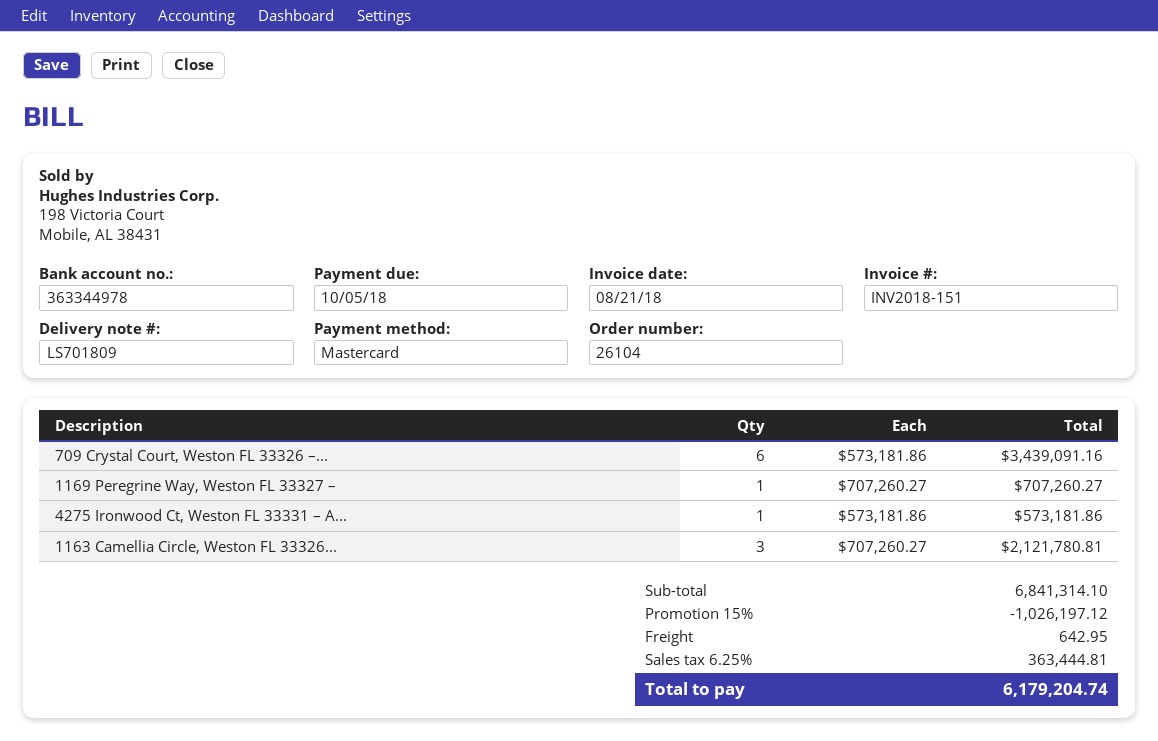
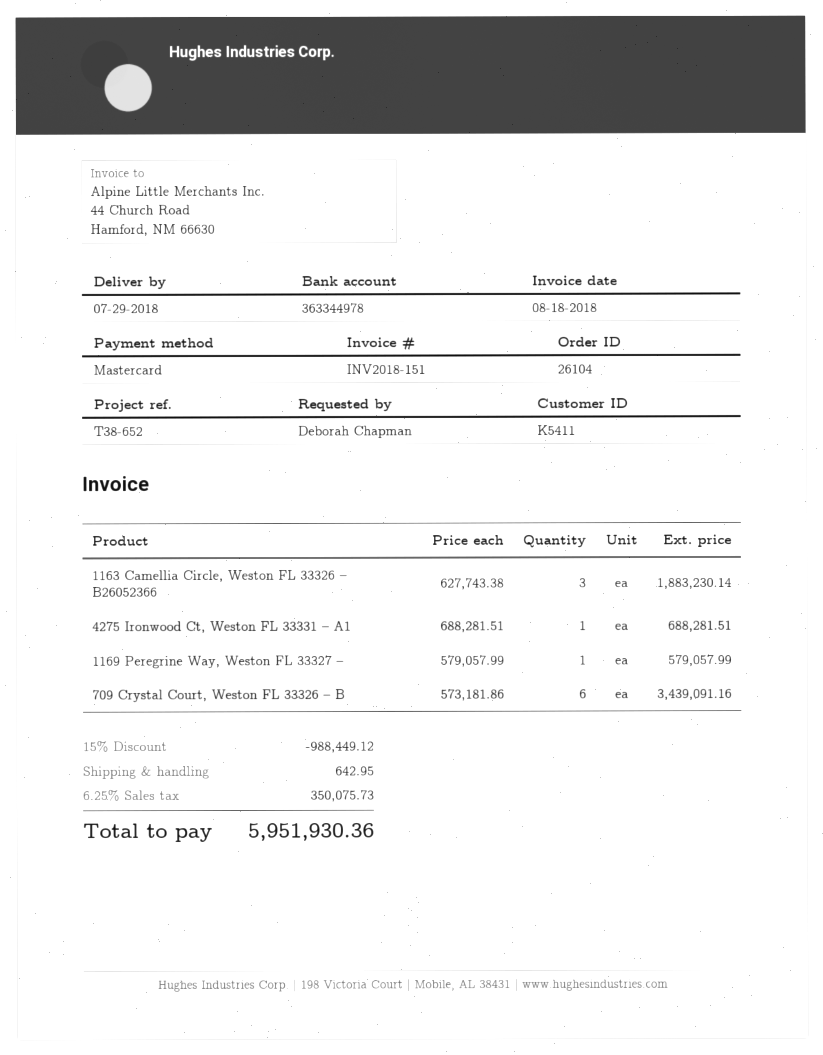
invoice date: 2018-08-21 -> 2018-08-18
1169 Peregrine Way, Weston FL 33327 –: 1 x 707260.27 = 707260.27 -> 1 x 579057.99 = 579057.99
4275 Ironwood Ct, Weston FL 33331 – A...: 1 x 573181.86 = 573181.86 -> 1 x 688281.51 = 688281.51
1163 Camellia Circle, Weston FL 33326...: 3 x 707260.27 = 2121780.81 -> 3 x 627743.38 = 1883230.14
discount: 15% = 1026197.12 -> 15% = 988449.12
tax: 6.25% = 363444.81 -> 6.25% = 350075.73
total: 6179204.74 -> 5951930.36

